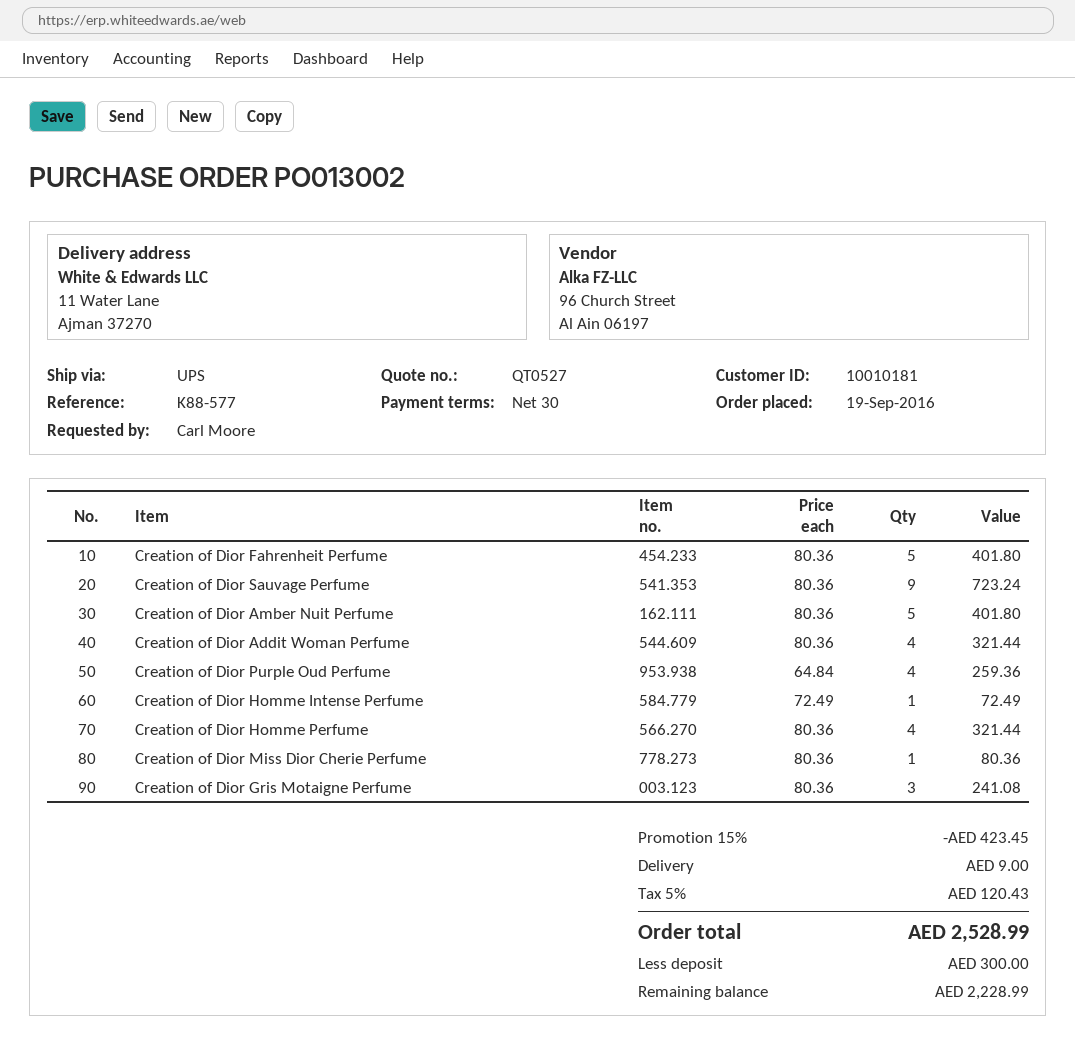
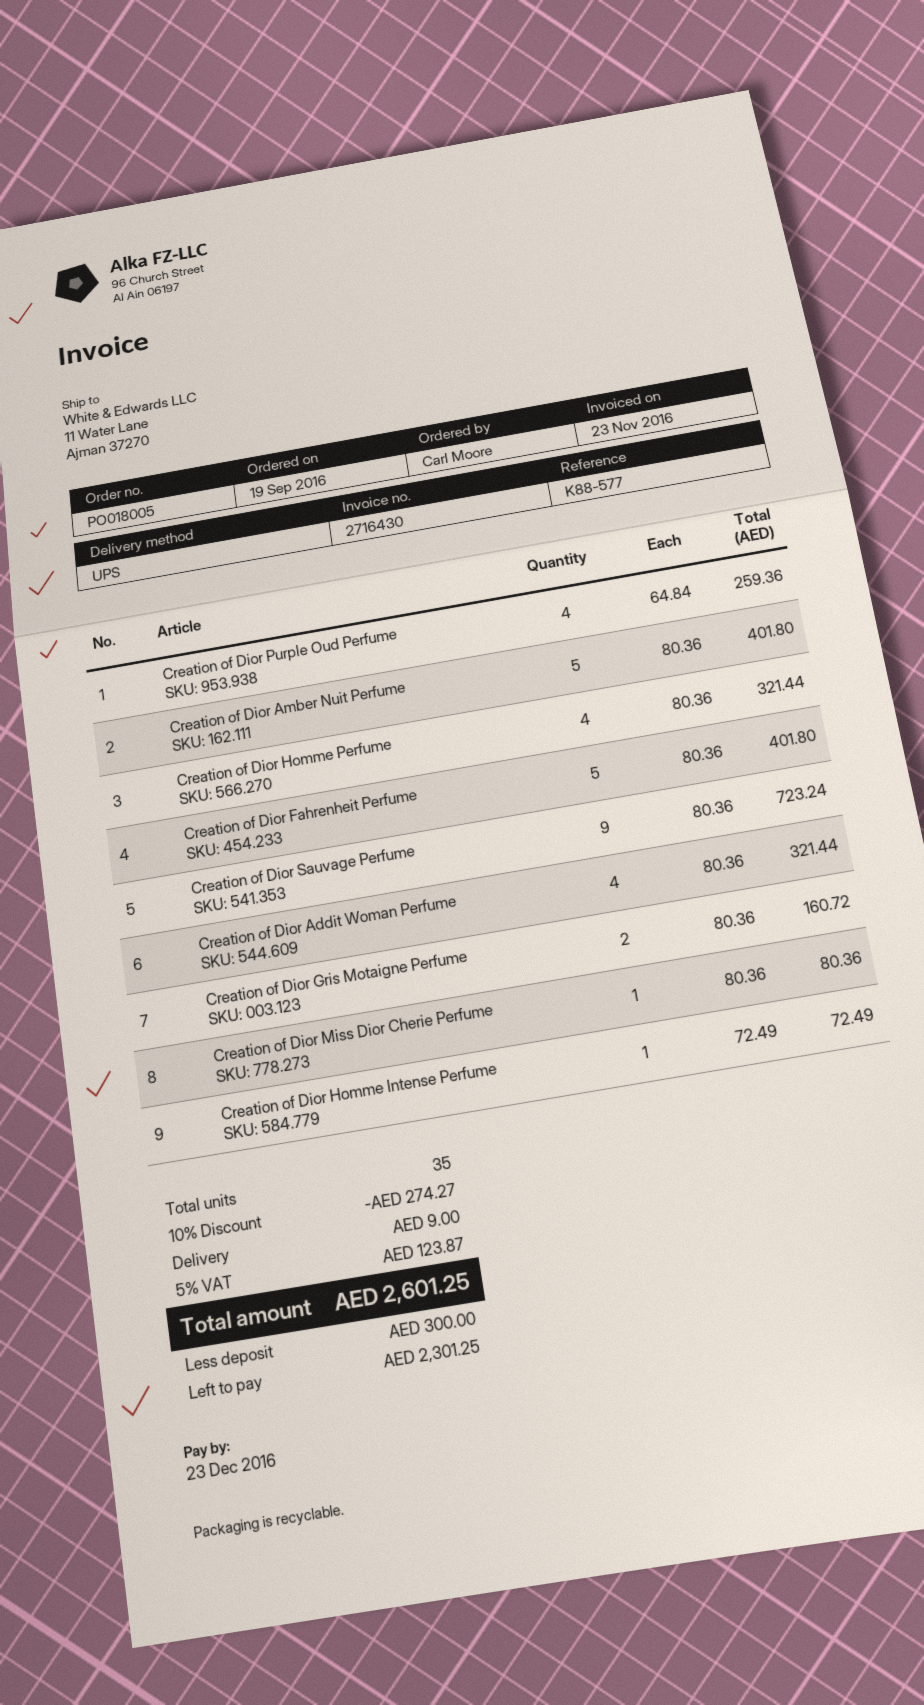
order number: PO013002 -> PO018005
Creation of Dior Gris Motaigne Perfume: 3 x 80.36 = 241.08 -> 2 x 80.36 = 160.72
discount: 15% = 423.45 -> 10% = 274.27
tax: 5% = 120.43 -> 5% = 123.87
total: 2528.99 -> 2601.25
balance: 2228.99 -> 2301.25

